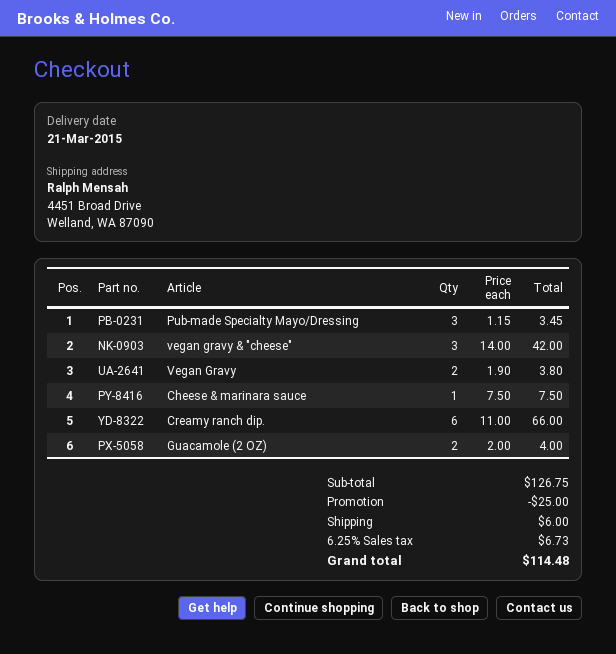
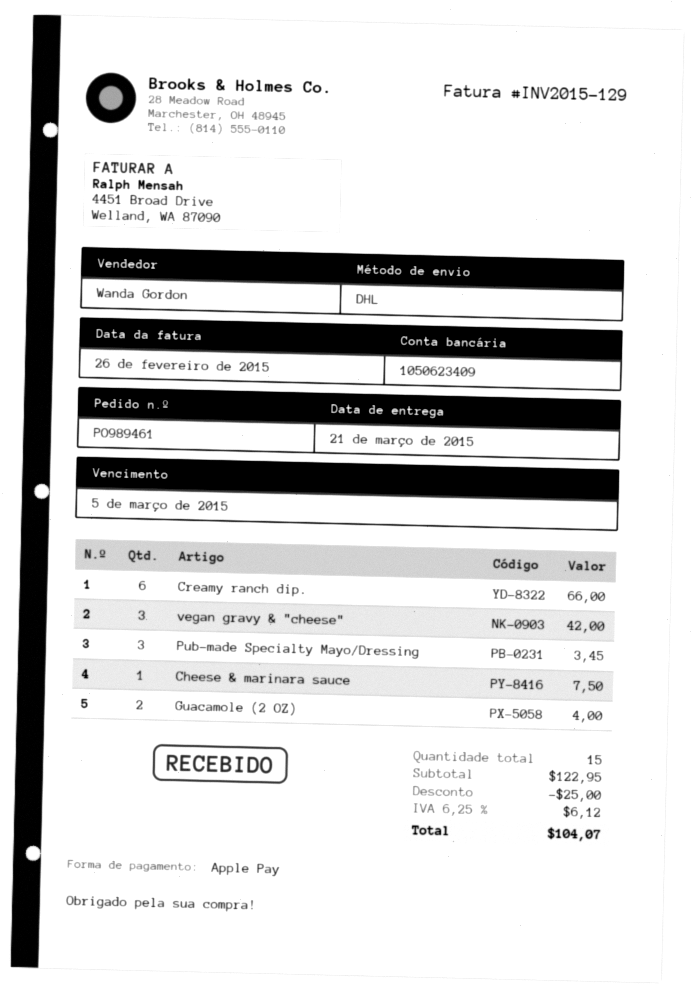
Vegan Gravy: 2 for 3.80 -> none
subtotal: 126.75 -> 122.95
shipping: 6.00 -> none
tax: 6.25% = 6.73 -> 6.25% = 6.12
total: 114.48 -> 104.07

